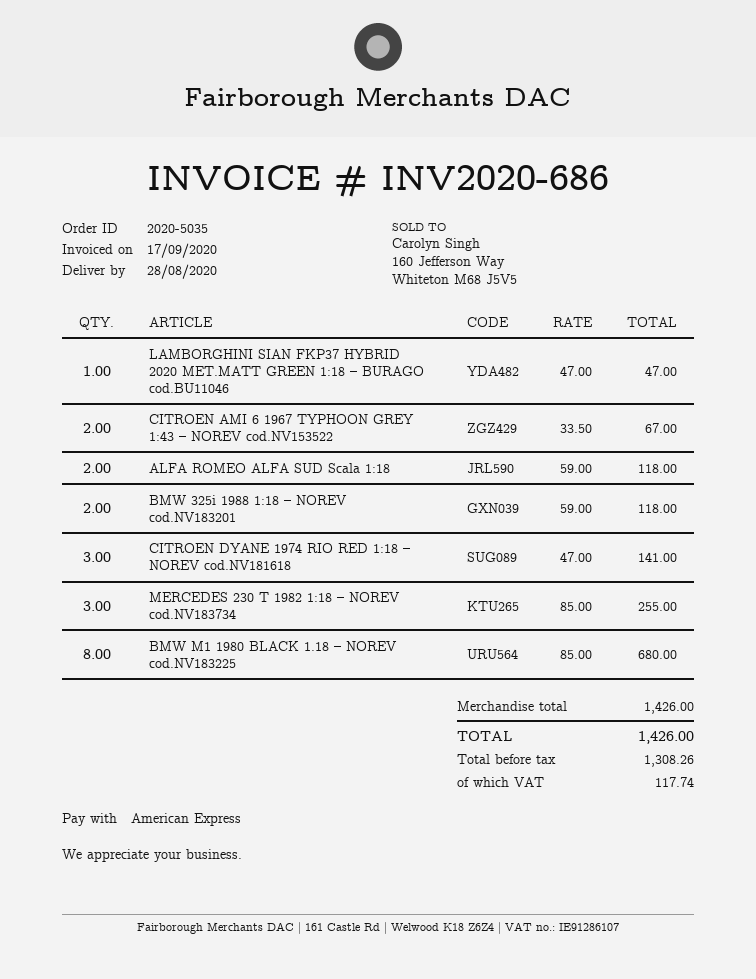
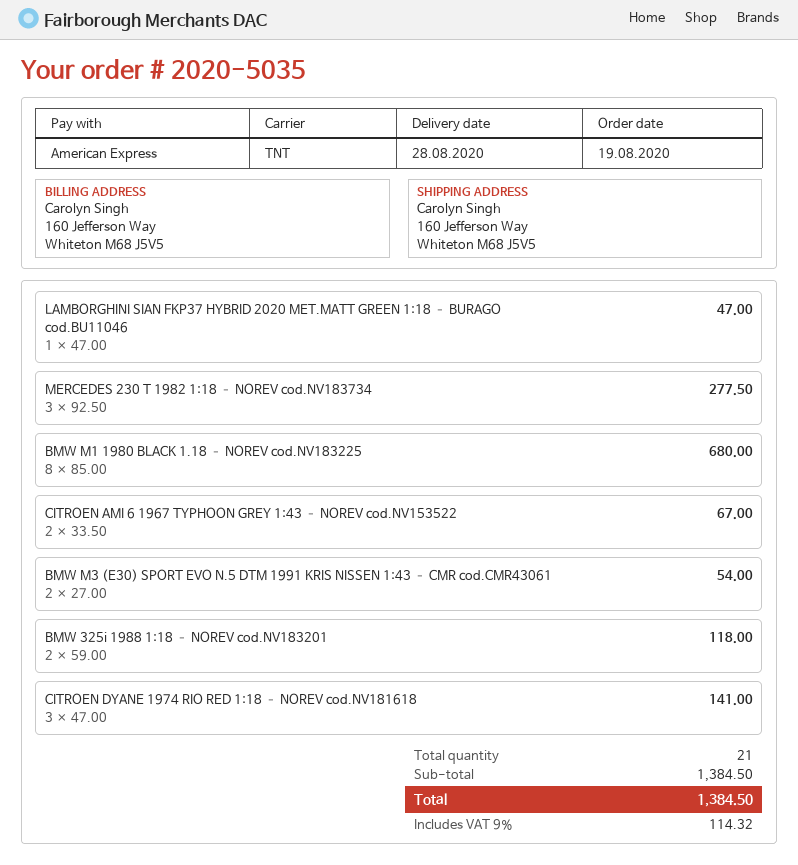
ALFA ROMEO ALFA SUD Scala 1:18: 2 x 59.00 = 118.00 -> none
MERCEDES 230 T 1982 1:18 – NOREV cod.NV183734: 3 x 85.00 = 255.00 -> 3 x 92.50 = 277.50
BMW M3 (E30) SPORT EVO N.5 DTM 1991 KRIS NISSEN 1:43 – CMR cod.CMR43061: none -> 2 x 27.00 = 54.00
subtotal: 1426.00 -> 1384.50
tax: 117.74 -> 114.32
total: 1426.00 -> 1384.50

